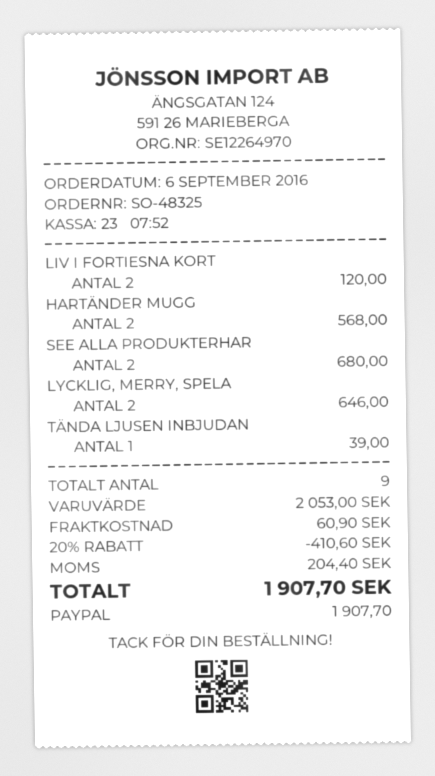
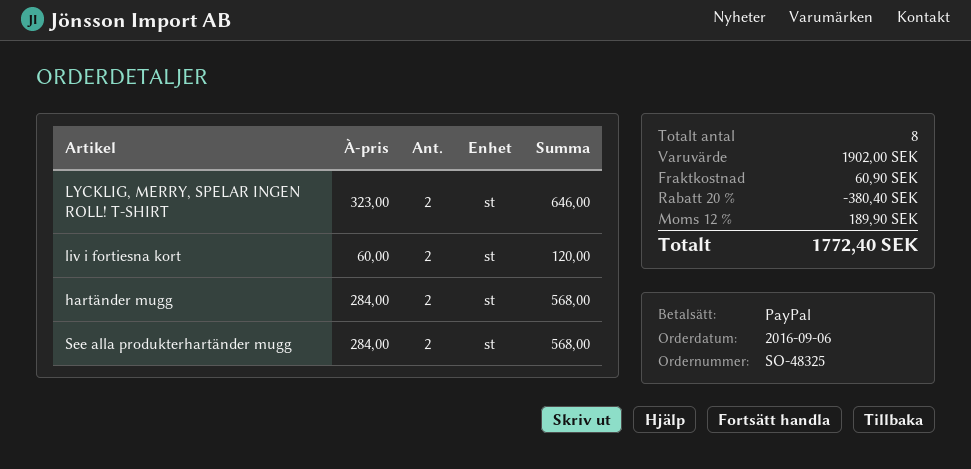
SEE ALLA PRODUKTERHAR: 2 for 680.00 -> 2 for 568.00
TÄNDA LJUSEN INBJUDAN: 1 for 39.00 -> none
total quantity: 9 -> 8
subtotal: 2053.00 -> 1902.00
discount: 20% = 410.60 -> 20% = 380.40
tax: 204.40 -> 189.90
total: 1907.70 -> 1772.40

